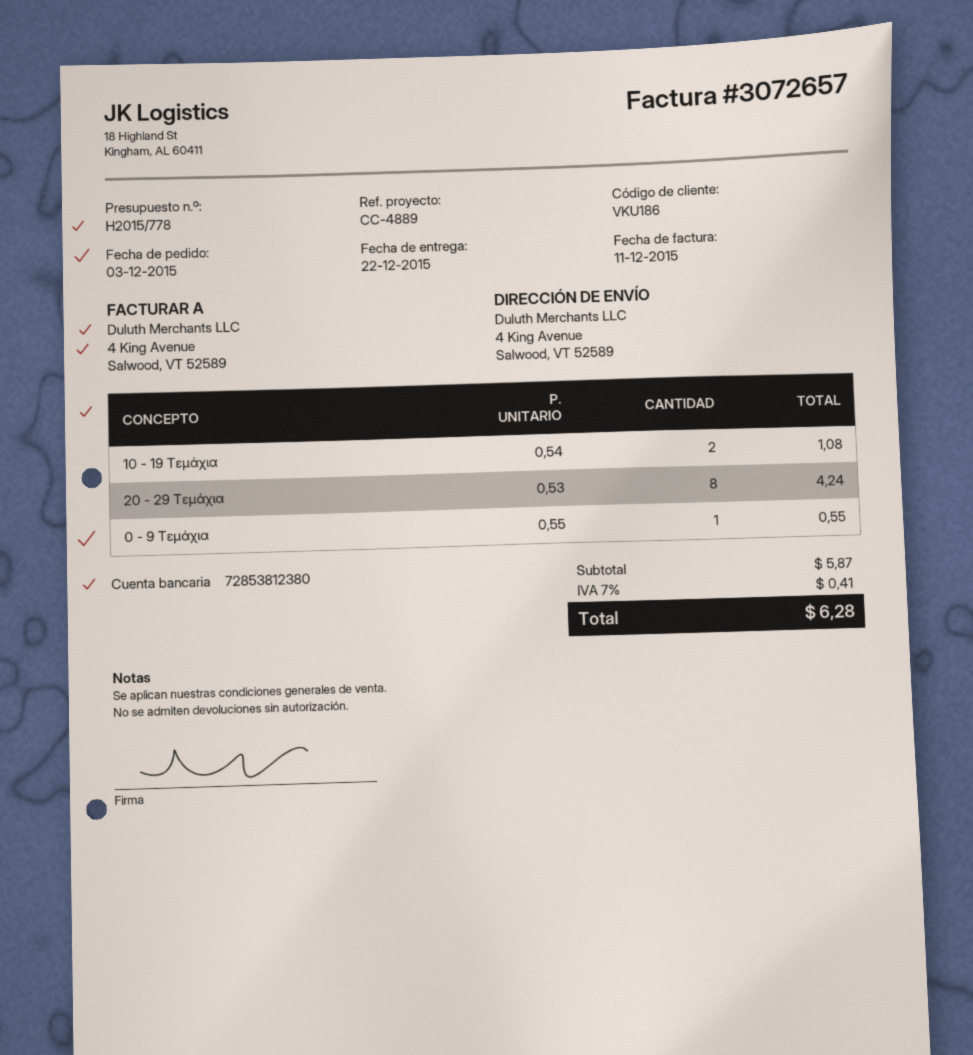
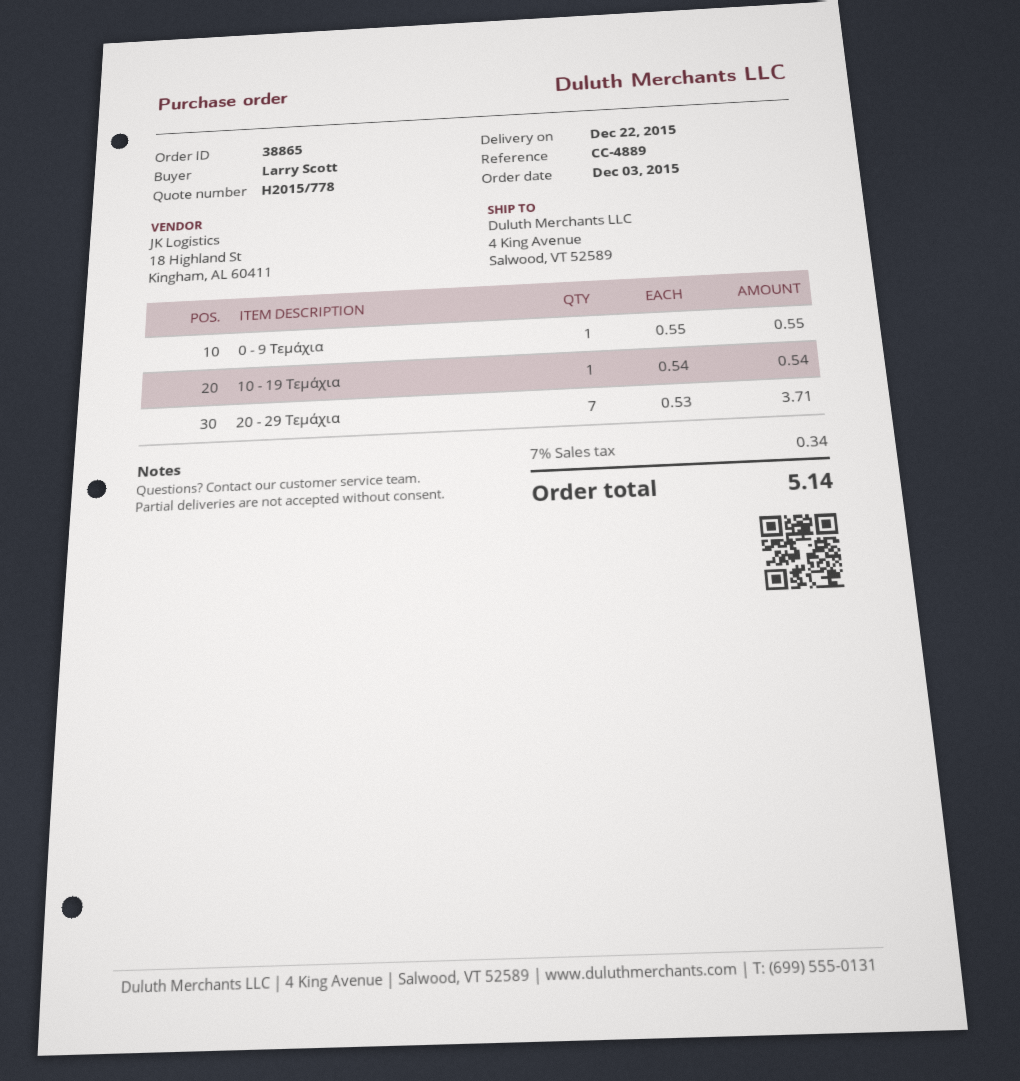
10 - 19 Τεμάχια: 2 x 0.54 = 1.08 -> 1 x 0.54 = 0.54
20 - 29 Τεμάχια: 8 x 0.53 = 4.24 -> 7 x 0.53 = 3.71
tax: 7% = 0.41 -> 7% = 0.34
total: 6.28 -> 5.14

